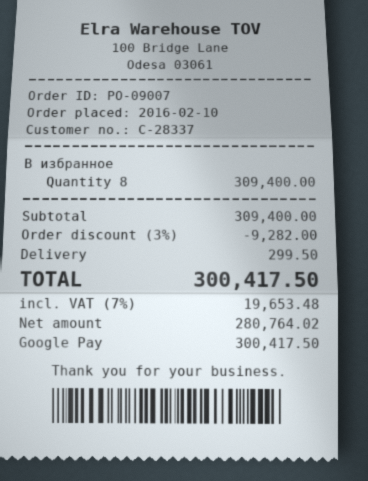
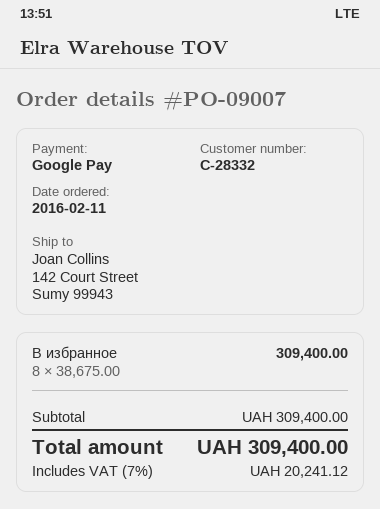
order date: 2016-02-10 -> 2016-02-11
customer number: C-28337 -> C-28332
discount: 3% = 9282.00 -> none
shipping: 299.50 -> none
tax: 7% = 19653.48 -> 7% = 20241.12
total: 300417.50 -> 309400.00

